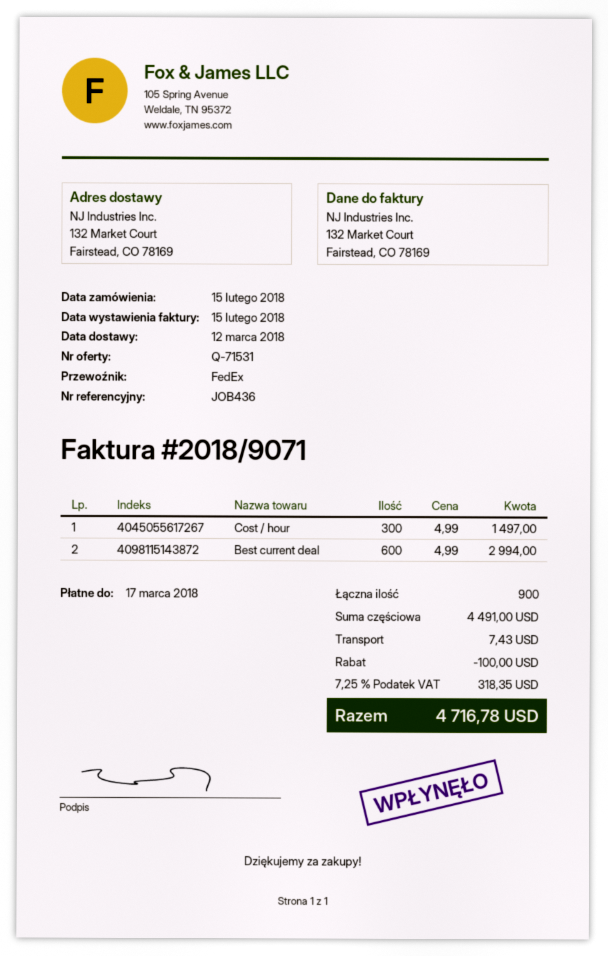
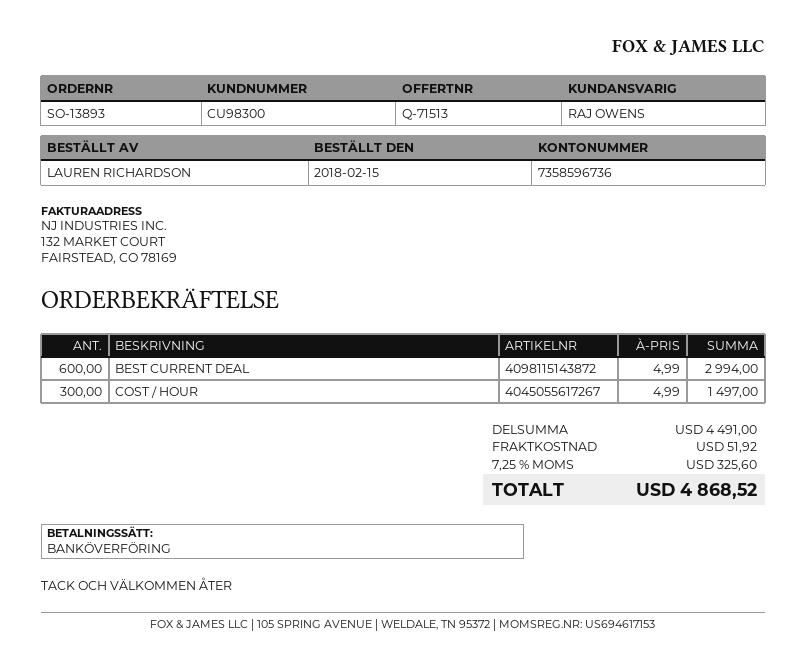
quote number: Q-71531 -> Q-71513
discount: 100.00 -> none
shipping: 7.43 -> 51.92
tax: 7.25% = 318.35 -> 7.25% = 325.60
total: 4716.78 -> 4868.52

